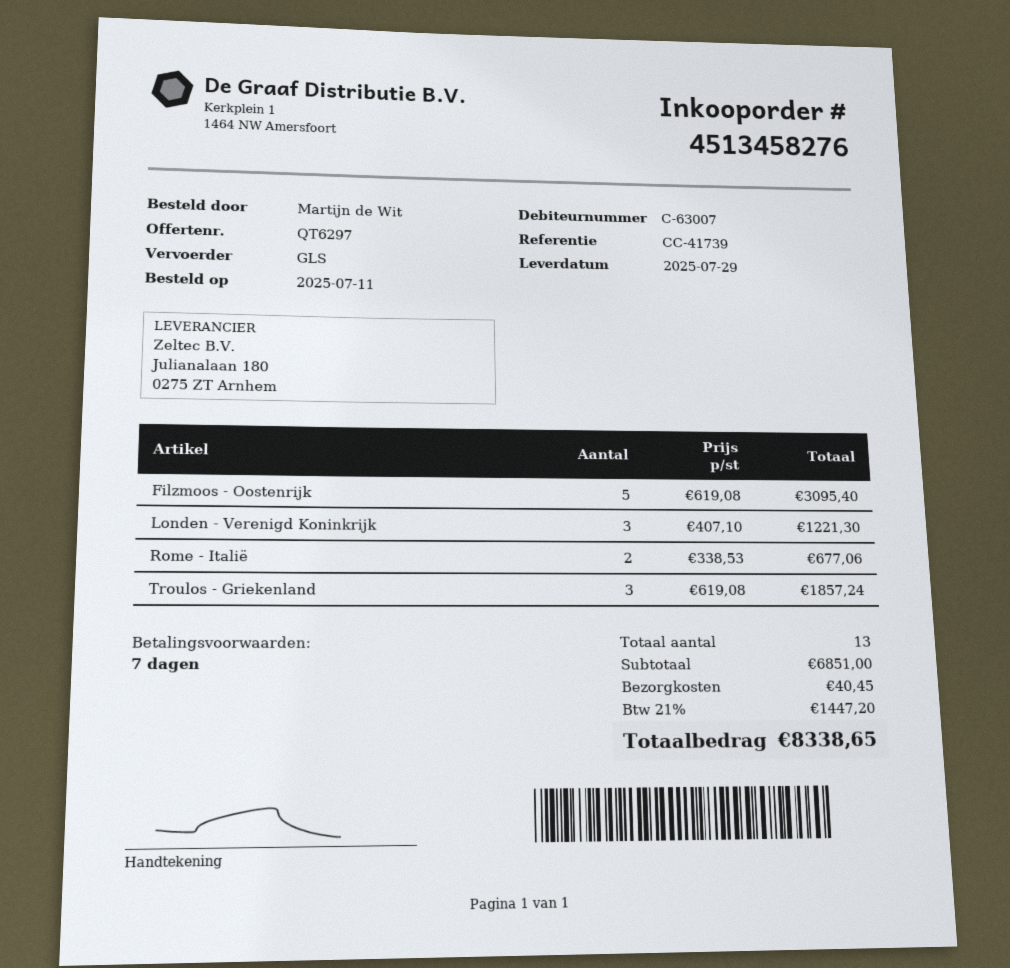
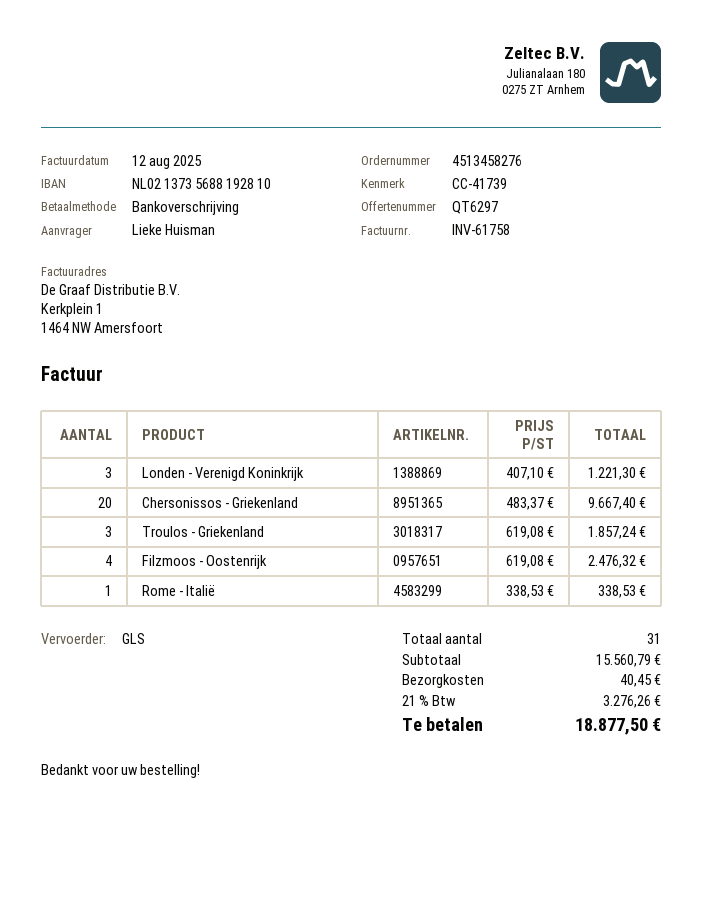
ordered by: Martijn de Wit -> Lieke Huisman
Filzmoos - Oostenrijk: 5 x 619.08 = 3095.40 -> 4 x 619.08 = 2476.32
Rome - Italië: 2 x 338.53 = 677.06 -> 1 x 338.53 = 338.53
Chersonissos - Griekenland: none -> 20 x 483.37 = 9667.40
total quantity: 13 -> 31
subtotal: 6851.00 -> 15560.79
tax: 21% = 1447.20 -> 21% = 3276.26
total: 8338.65 -> 18877.50

